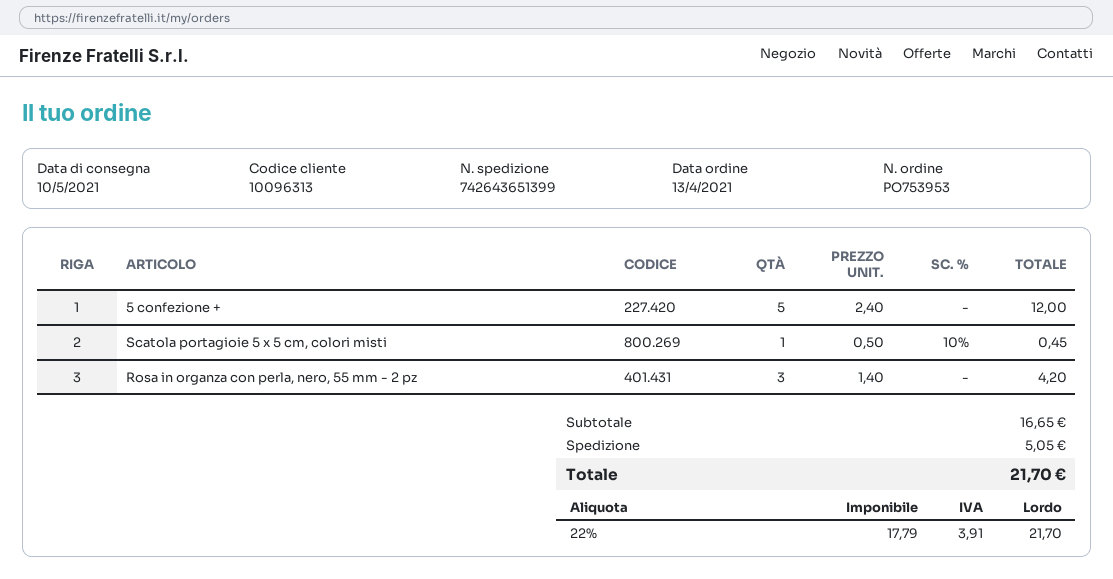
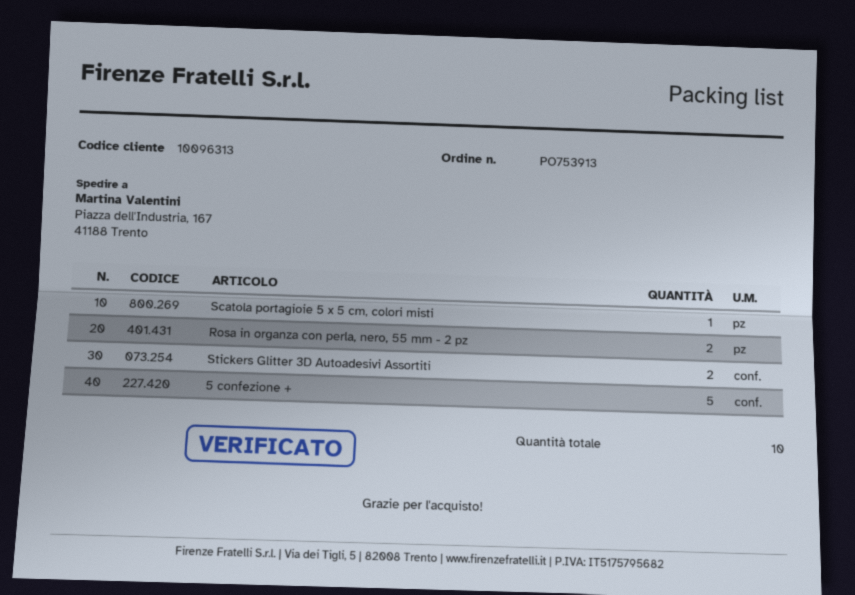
order number: PO753953 -> PO753913
Rosa in organza con perla, nero, 55 mm - 2 pz: 3 -> 2
Stickers Glitter 3D Autoadesivi Assortiti: none -> 2

